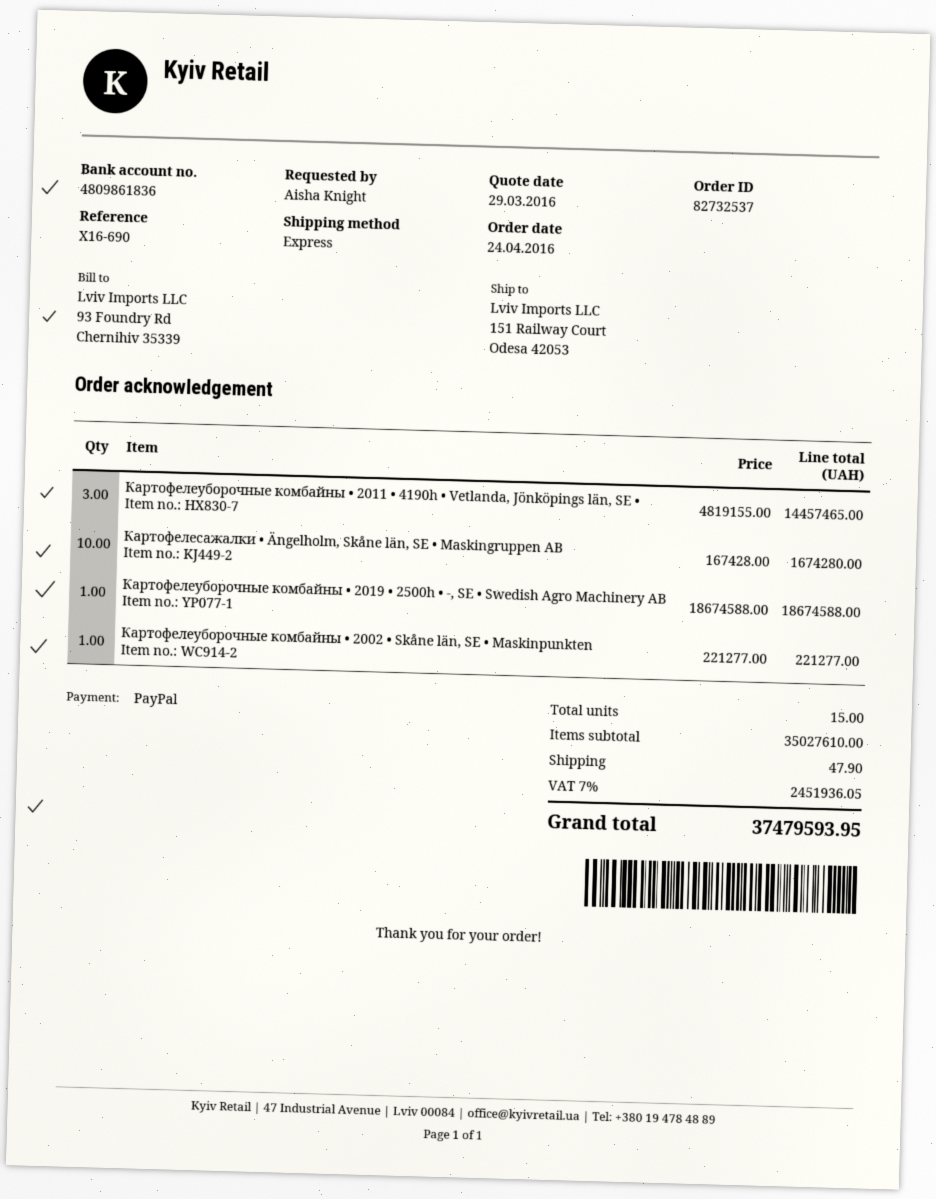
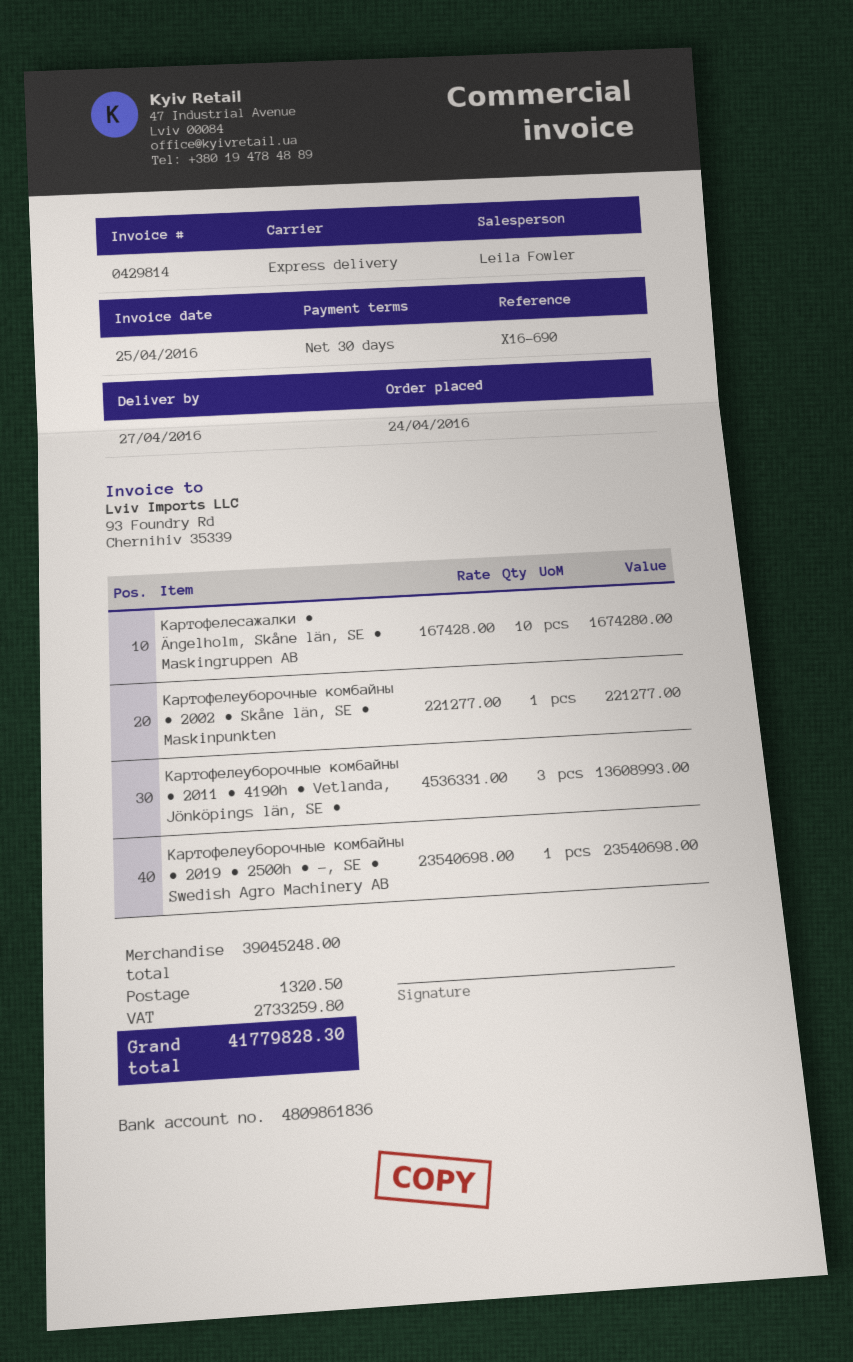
Картофелеуборочные комбайны • 2011 • 4190h • Vetlanda, Jönköpings län, SE •: 3 x 4819155.00 = 14457465.00 -> 3 x 4536331.00 = 13608993.00
Картофелеуборочные комбайны • 2019 • 2500h • -, SE • Swedish Agro Machinery AB: 1 x 18674588.00 = 18674588.00 -> 1 x 23540698.00 = 23540698.00
subtotal: 35027610.00 -> 39045248.00
shipping: 47.90 -> 1320.50
tax: 2451936.05 -> 2733259.80
total: 37479593.95 -> 41779828.30

